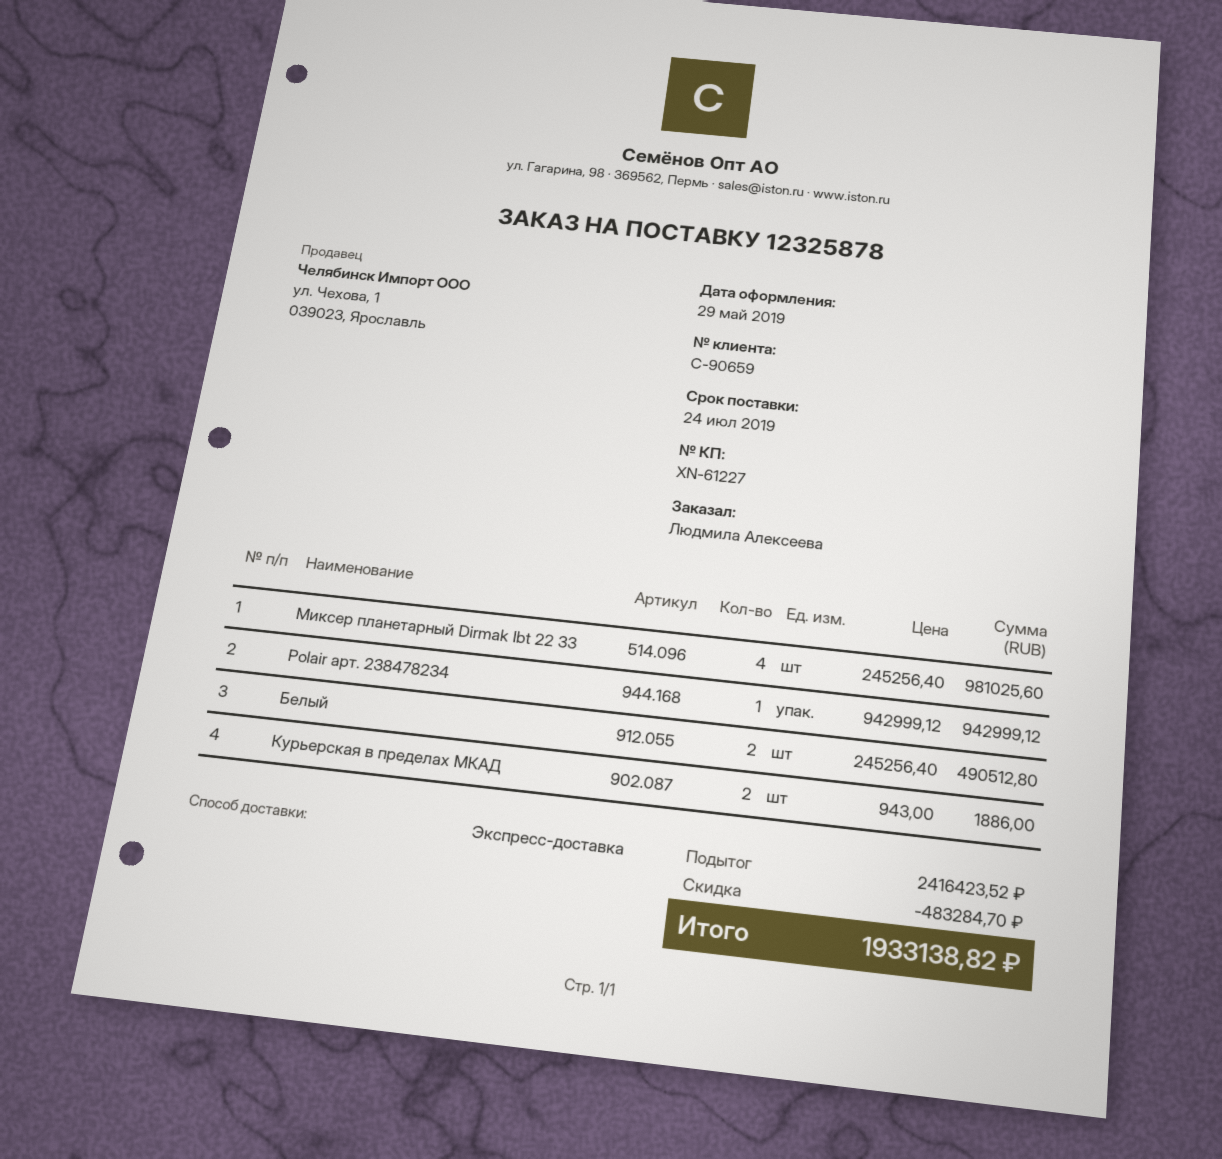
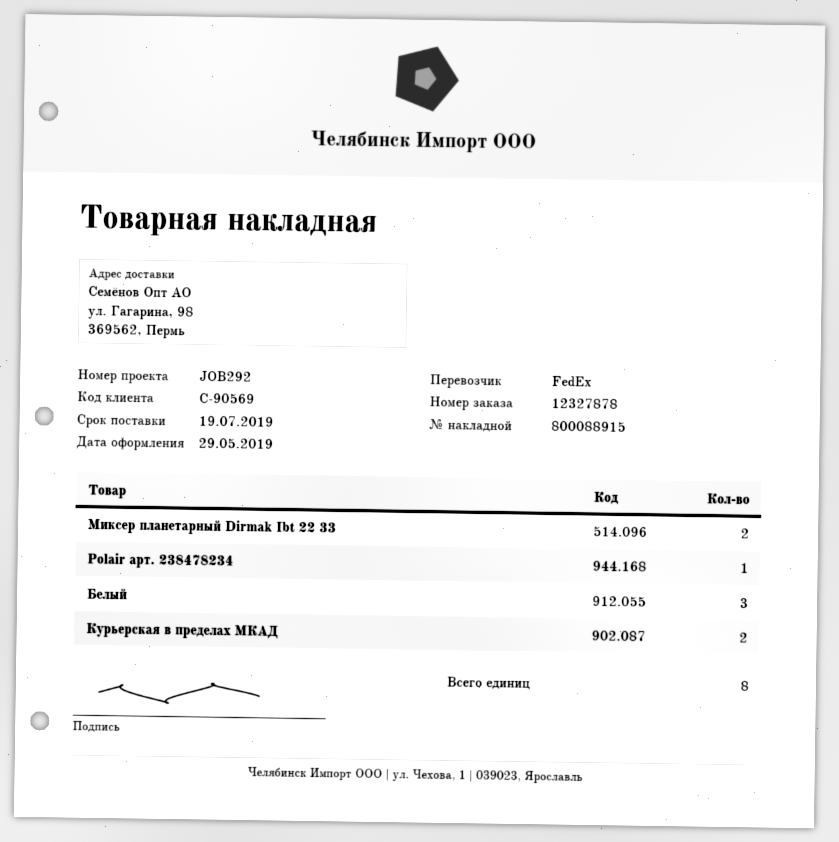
order number: 12325878 -> 12327878
delivery date: 2019-07-24 -> 2019-07-19
customer number: C-90659 -> C-90569
shipping method: express -> FedEx
Миксер планетарный Dirmak Ibt 22 33: 4 -> 2
Белый: 2 -> 3

